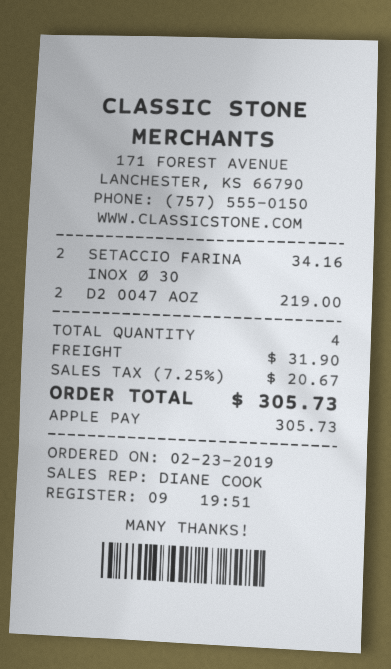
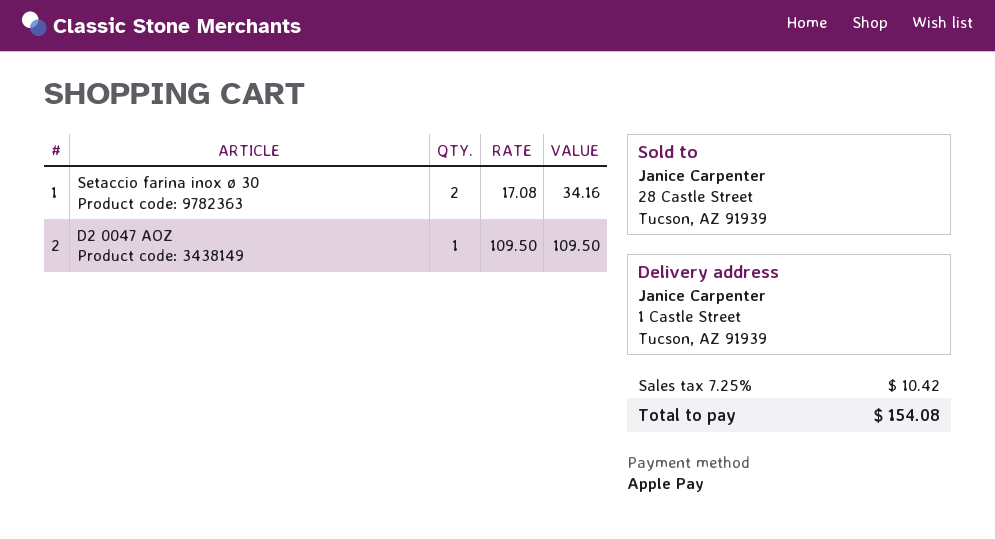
D2 0047 AOZ: 2 for 219.00 -> 1 for 109.50
shipping: 31.90 -> none
tax: 7.25% = 20.67 -> 7.25% = 10.42
total: 305.73 -> 154.08

